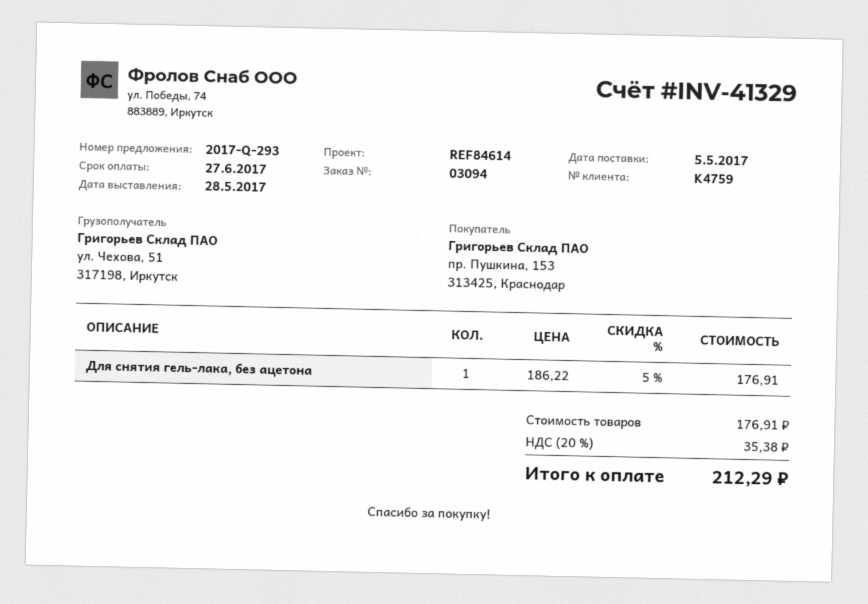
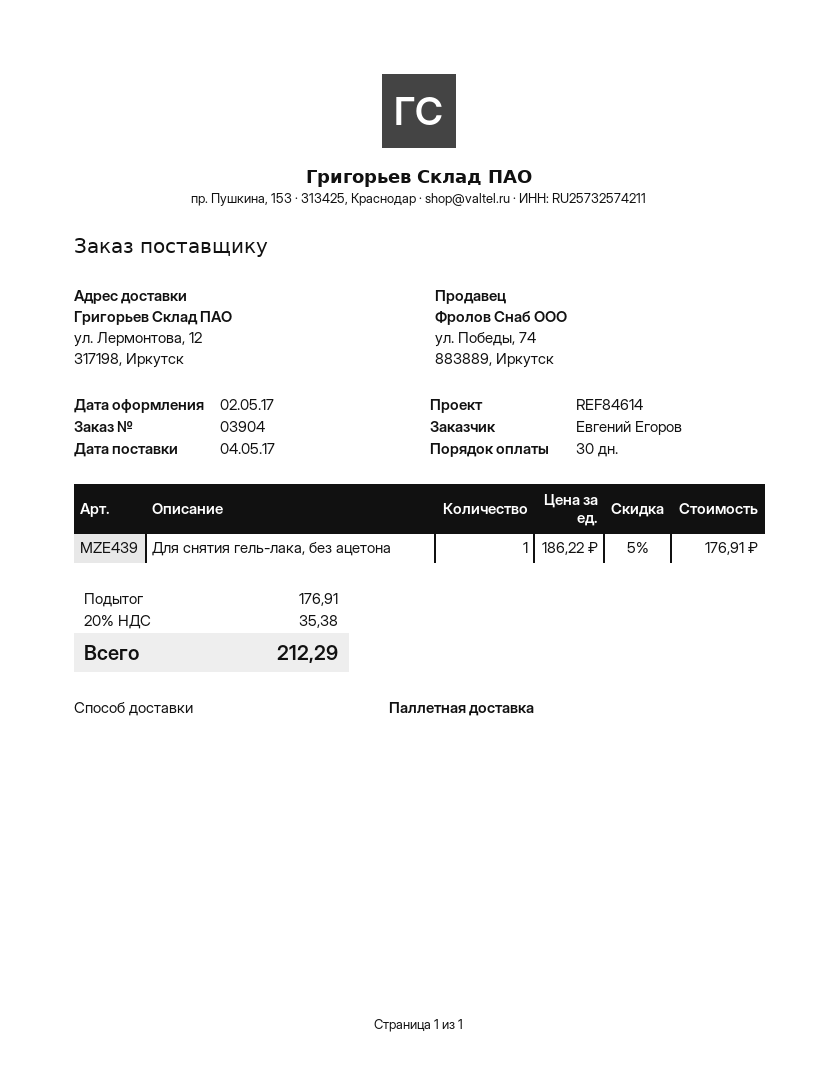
order number: 03094 -> 03904
delivery date: 2017-05-05 -> 2017-05-04
ship to: ул. Чехова, 51, 317198, Иркутск -> ул. Лермонтова, 12, 317198, Иркутск

